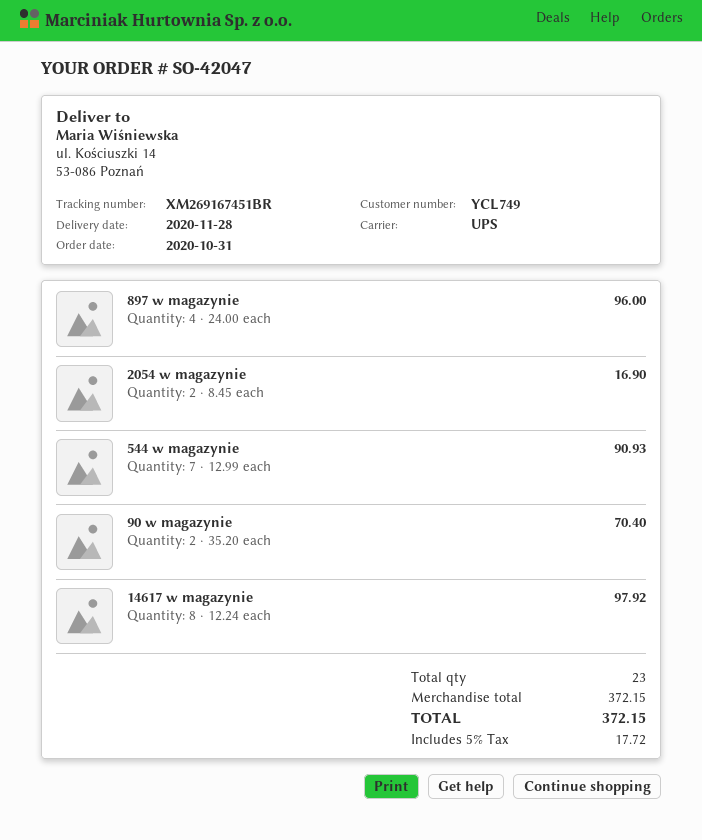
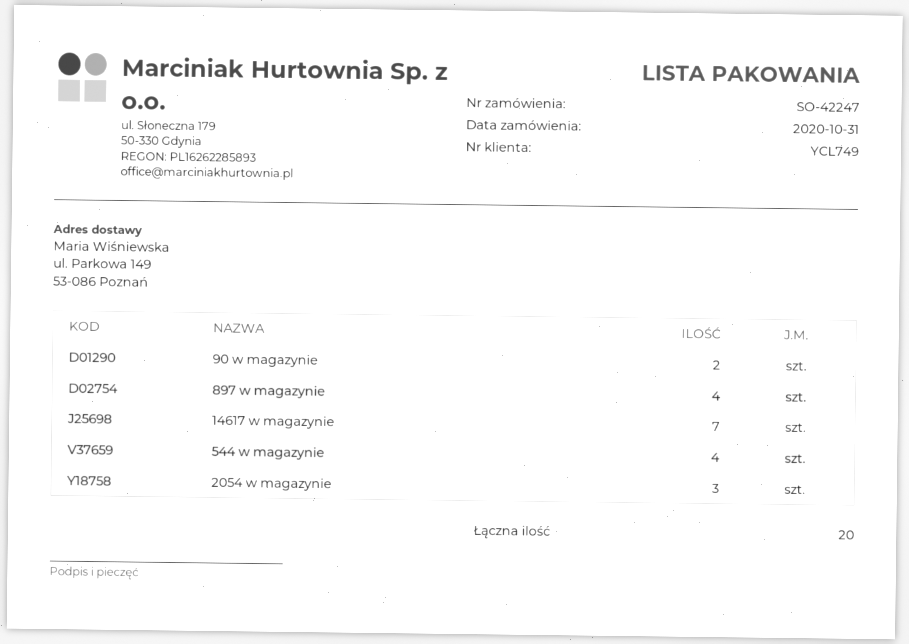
order number: SO-42047 -> SO-42247
ship to: ul. Kościuszki 14, 53-086 Poznań -> ul. Parkowa 149, 53-086 Poznań
2054 w magazynie: 2 -> 3
544 w magazynie: 7 -> 4
14617 w magazynie: 8 -> 7
total quantity: 23 -> 20

